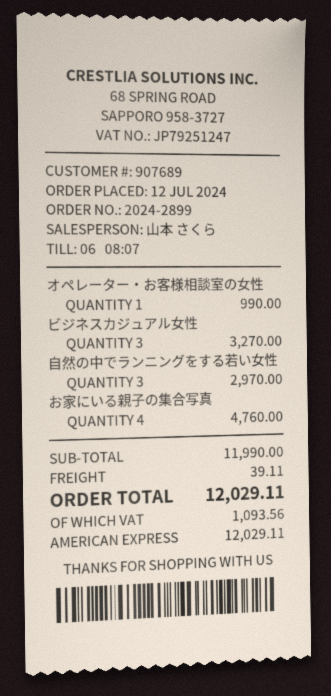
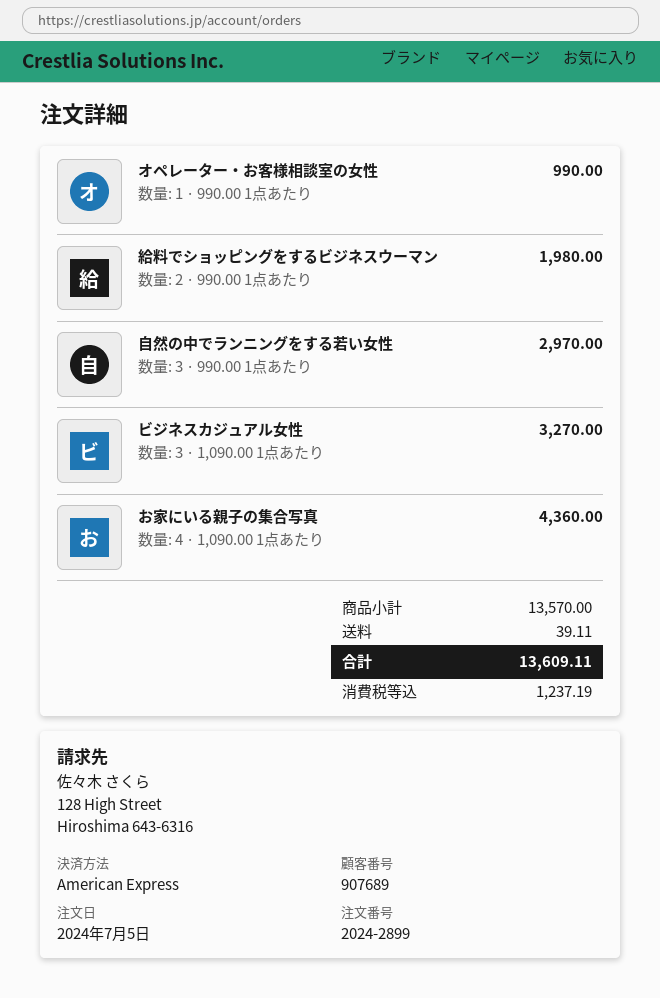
order date: 2024-07-12 -> 2024-07-05
お家にいる親子の集合写真: 4 for 4760.00 -> 4 for 4360.00
給料でショッピングをするビジネスウーマン: none -> 2 for 1980.00
subtotal: 11990.00 -> 13570.00
tax: 1093.56 -> 1237.19
total: 12029.11 -> 13609.11

